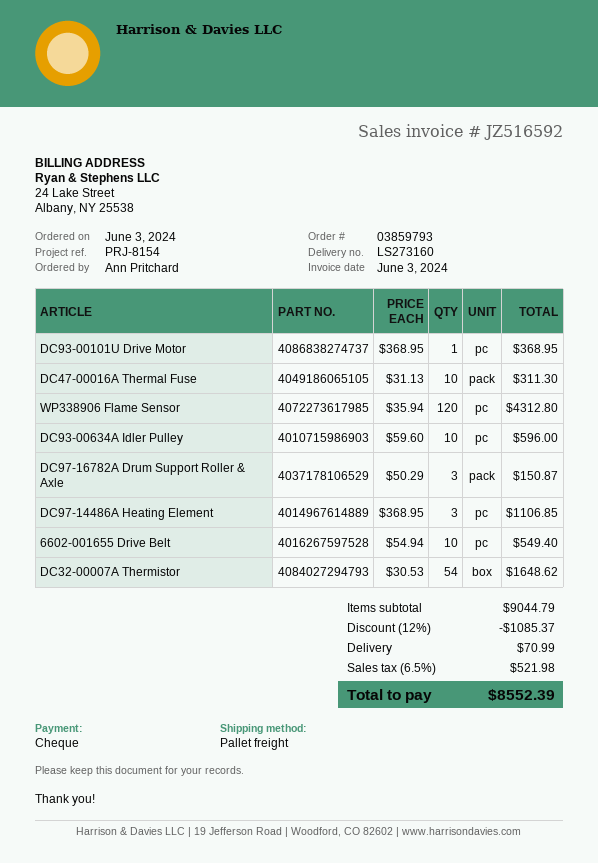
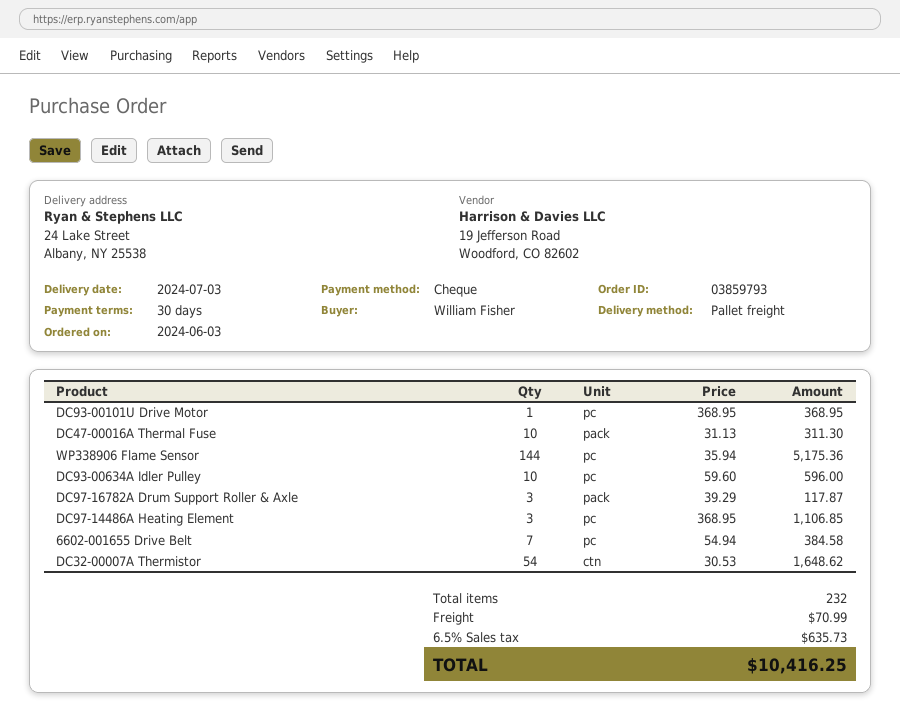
ordered by: Ann Pritchard -> William Fisher
WP338906 Flame Sensor: 120 x 35.94 = 4312.80 -> 144 x 35.94 = 5175.36
DC97-16782A Drum Support Roller & Axle: 3 x 50.29 = 150.87 -> 3 x 39.29 = 117.87
6602-001655 Drive Belt: 10 x 54.94 = 549.40 -> 7 x 54.94 = 384.58
discount: 12% = 1085.37 -> none
tax: 6.5% = 521.98 -> 6.5% = 635.73
total: 8552.39 -> 10416.25

